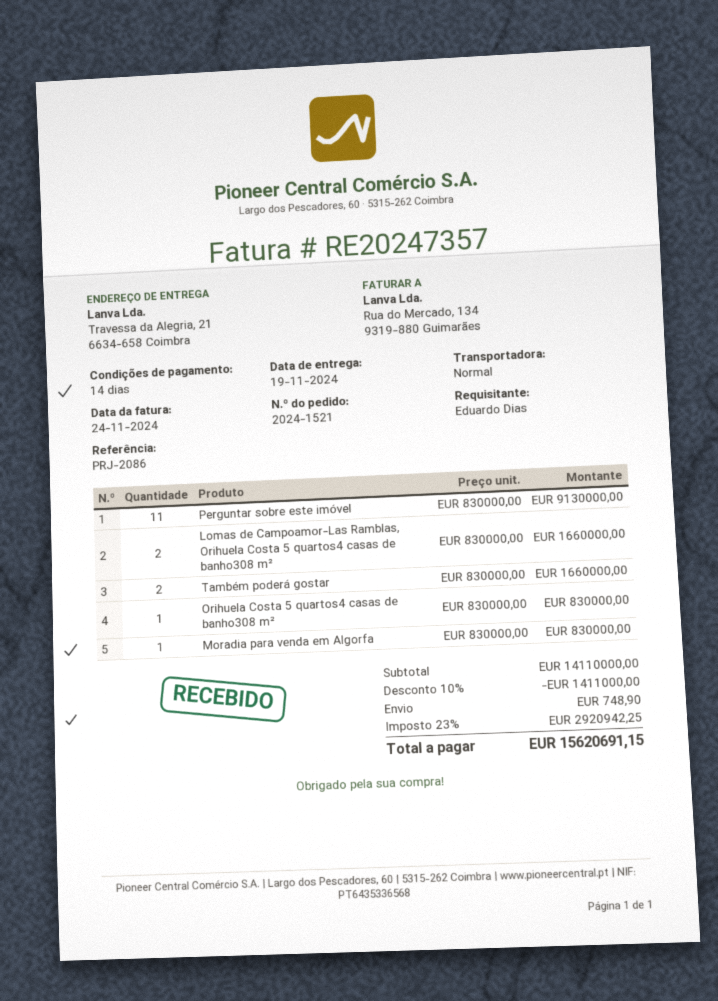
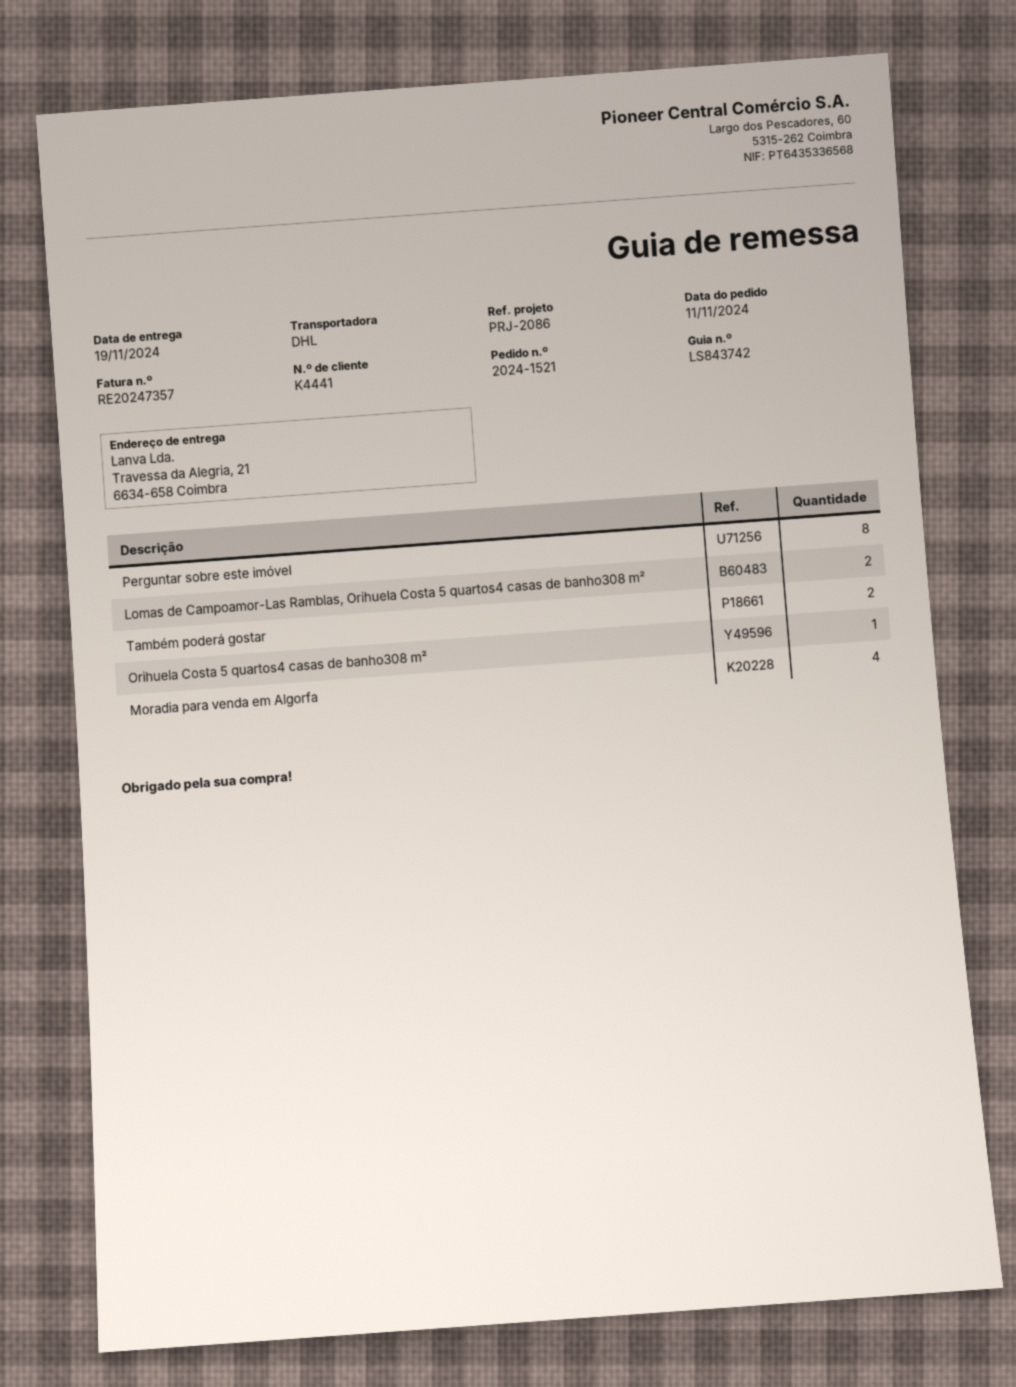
shipping method: standard -> DHL
Perguntar sobre este imóvel: 11 -> 8
Moradia para venda em Algorfa: 1 -> 4

